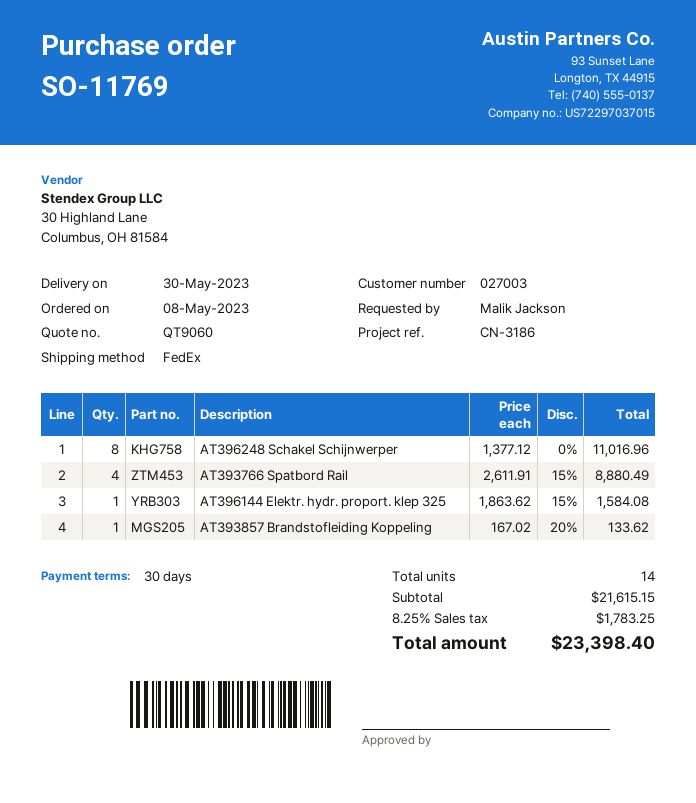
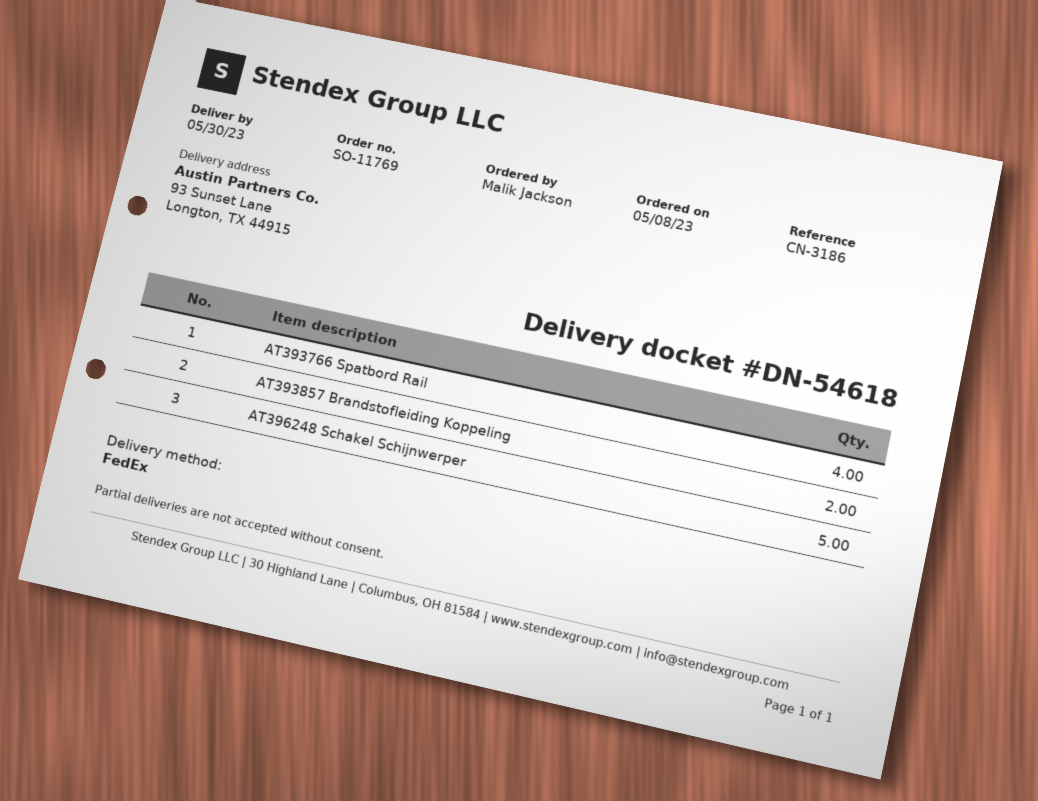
AT396248 Schakel Schijnwerper: 8 -> 5
AT396144 Elektr. hydr. proport. klep 325: 1 -> none
AT393857 Brandstofleiding Koppeling: 1 -> 2

